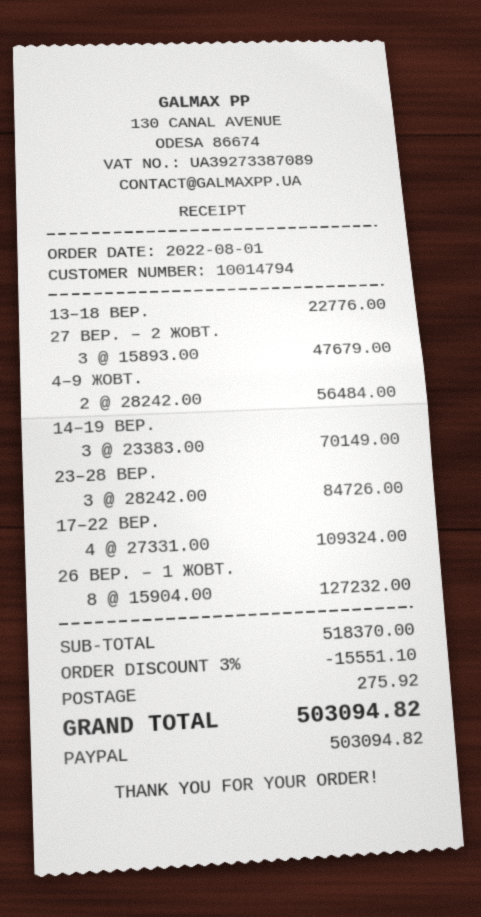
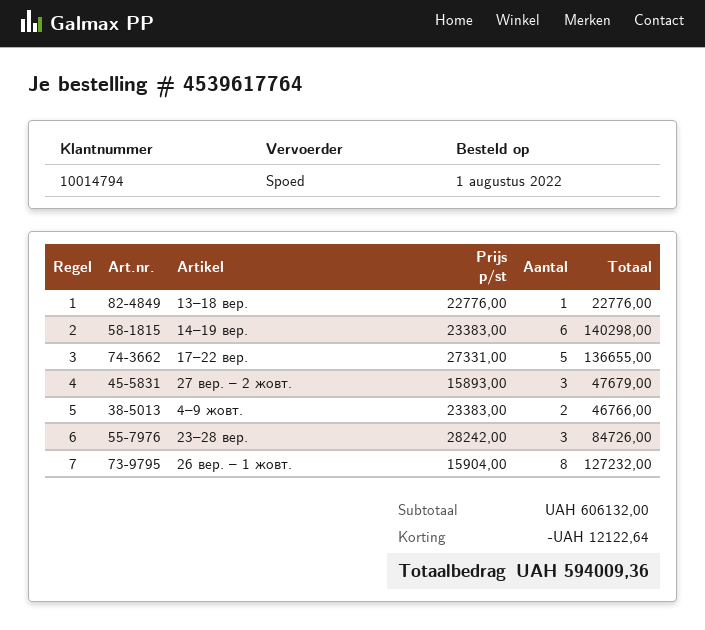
4–9 ЖОВТ.: 2 x 28242.00 = 56484.00 -> 2 x 23383.00 = 46766.00
14–19 ВЕР.: 3 x 23383.00 = 70149.00 -> 6 x 23383.00 = 140298.00
17–22 ВЕР.: 4 x 27331.00 = 109324.00 -> 5 x 27331.00 = 136655.00
subtotal: 518370.00 -> 606132.00
discount: 15551.10 -> 12122.64
shipping: 275.92 -> none
total: 503094.82 -> 594009.36

